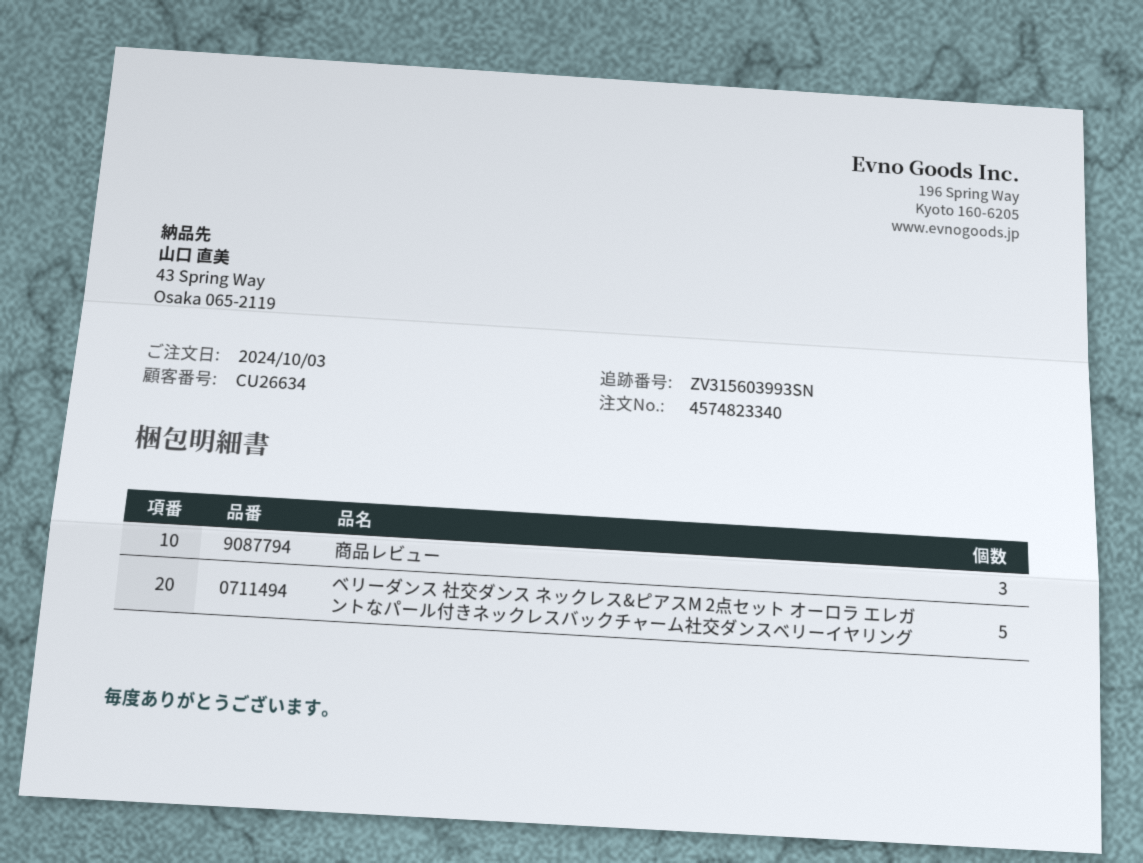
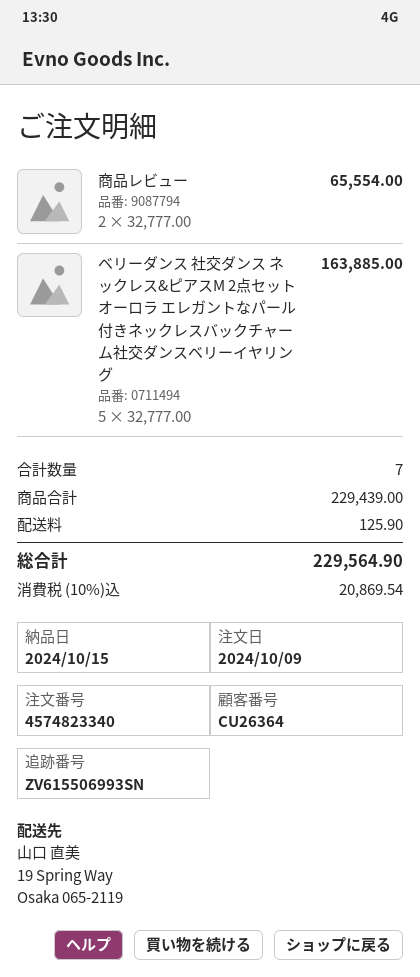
order date: 2024-10-03 -> 2024-10-09
customer number: CU26634 -> CU26364
tracking number: ZV315603993SN -> ZV615506993SN
ship to: 43 Spring Way, Osaka 065-2119 -> 19 Spring Way, Osaka 065-2119
商品レビュー: 3 -> 2

